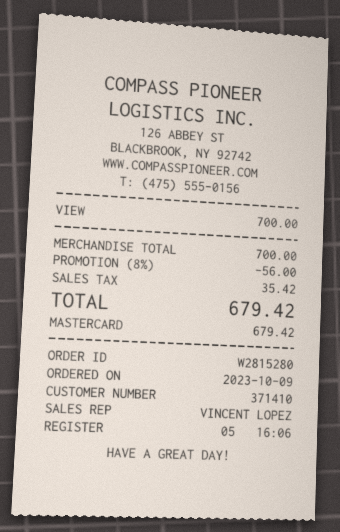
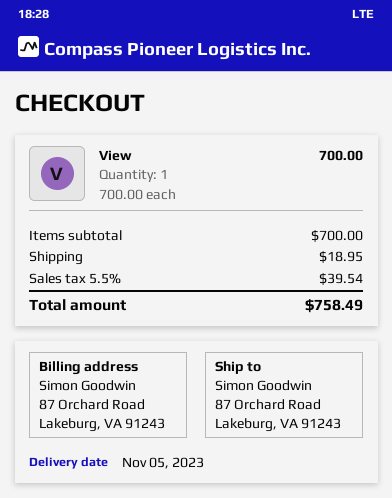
discount: 8% = 56.00 -> none
shipping: none -> 18.95
tax: 35.42 -> 39.54
total: 679.42 -> 758.49

